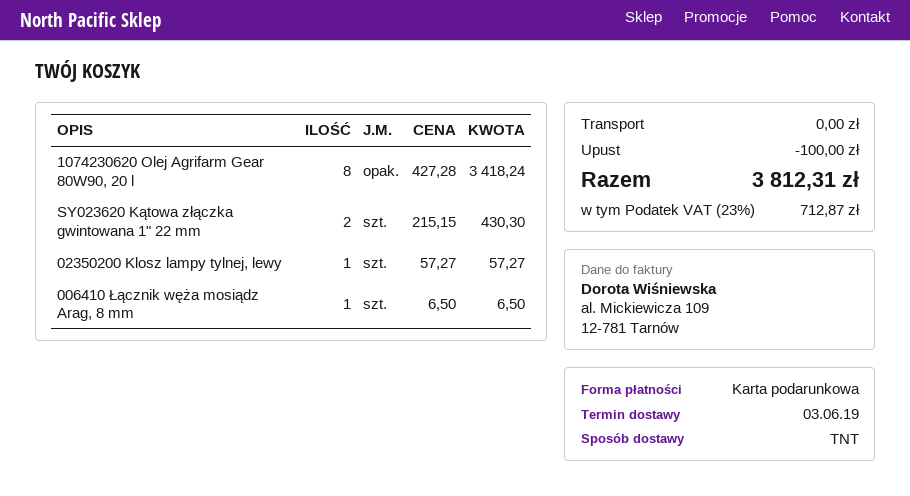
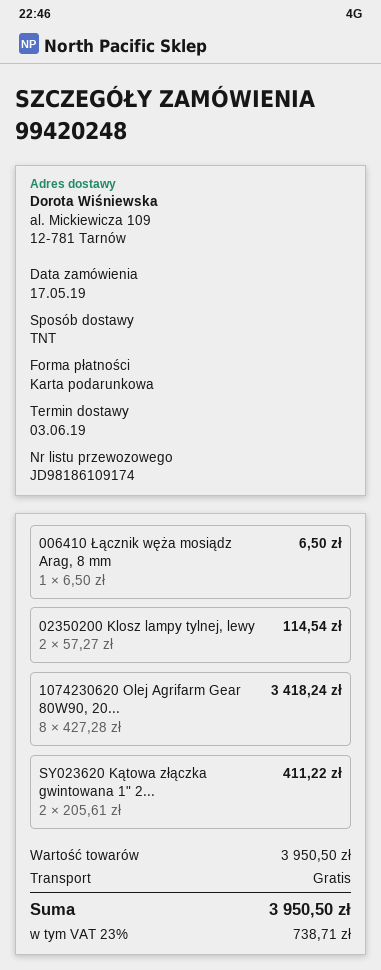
SY023620 Kątowa złączka gwintowana 1" 22 mm: 2 x 215.15 = 430.30 -> 2 x 205.61 = 411.22
02350200 Klosz lampy tylnej, lewy: 1 x 57.27 = 57.27 -> 2 x 57.27 = 114.54
discount: 100.00 -> none
tax: 23% = 712.87 -> 23% = 738.71
total: 3812.31 -> 3950.50

